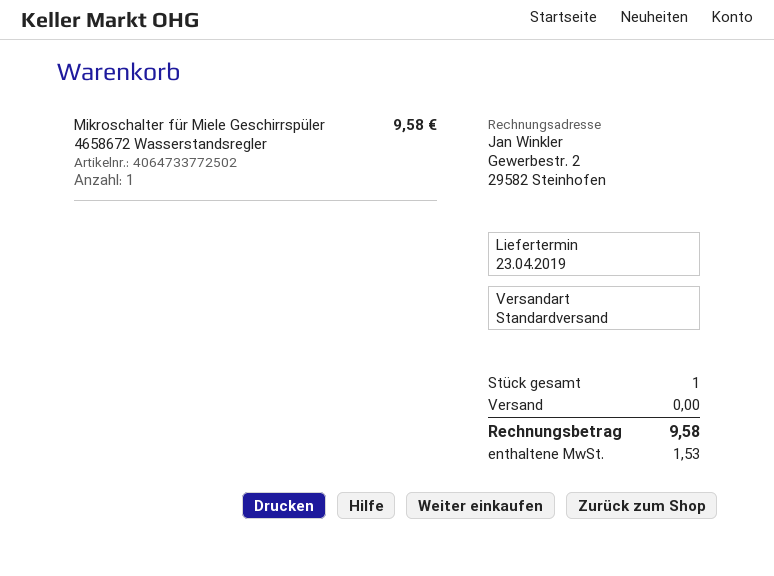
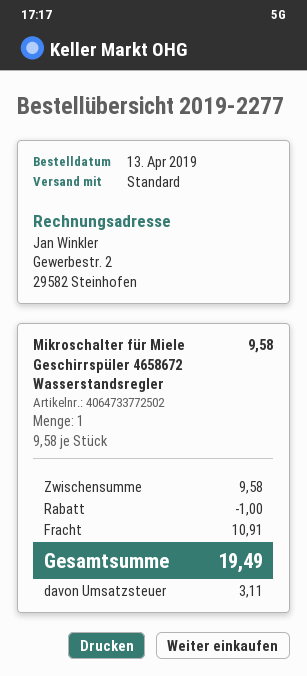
discount: none -> 1.00
shipping: 0.00 -> 10.91
tax: 1.53 -> 3.11
total: 9.58 -> 19.49

